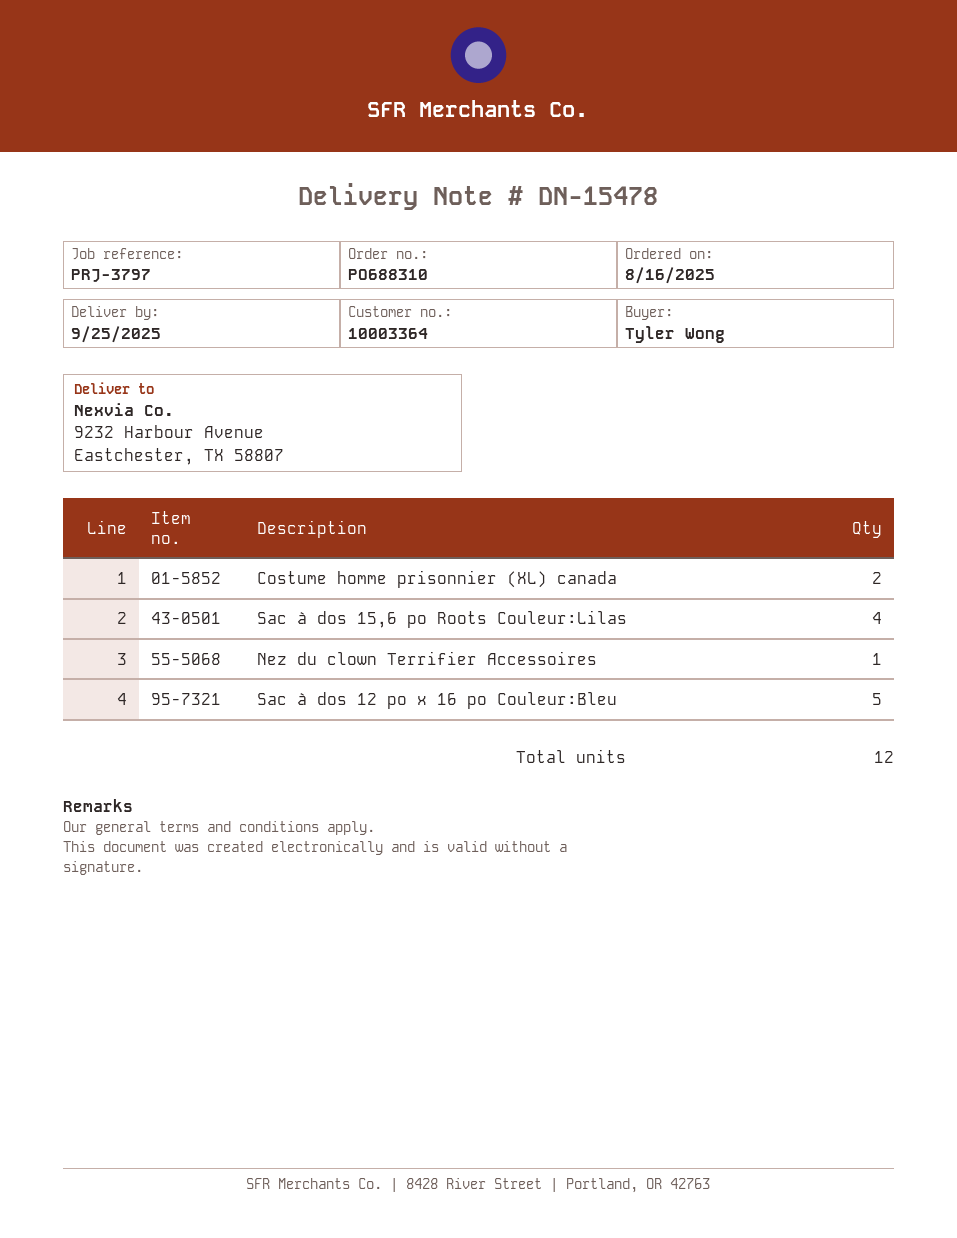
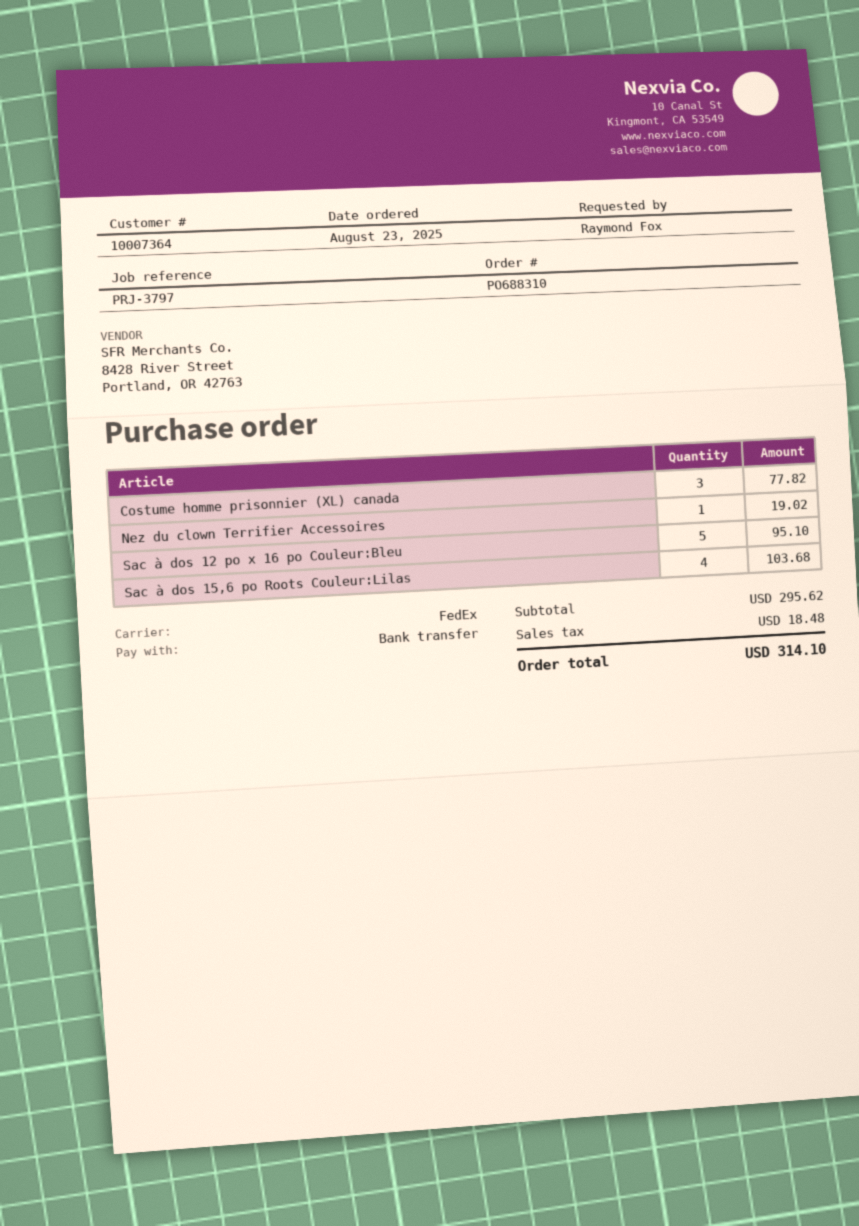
order date: 2025-08-16 -> 2025-08-23
customer number: 10003364 -> 10007364
ordered by: Tyler Wong -> Raymond Fox
Costume homme prisonnier (XL) canada: 2 -> 3

